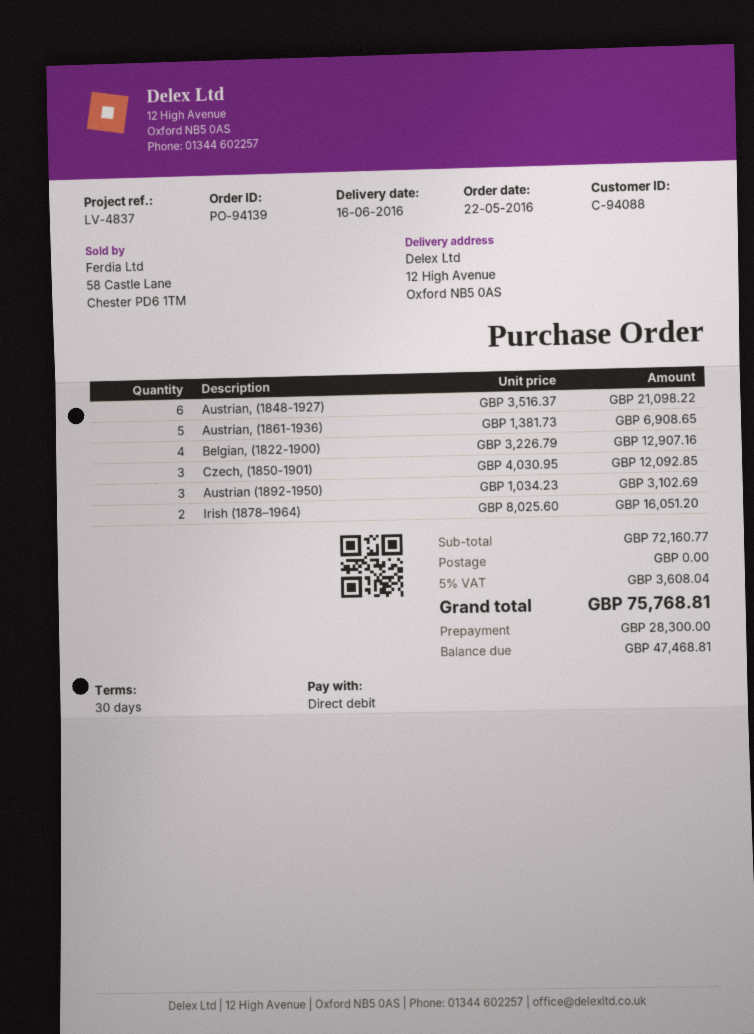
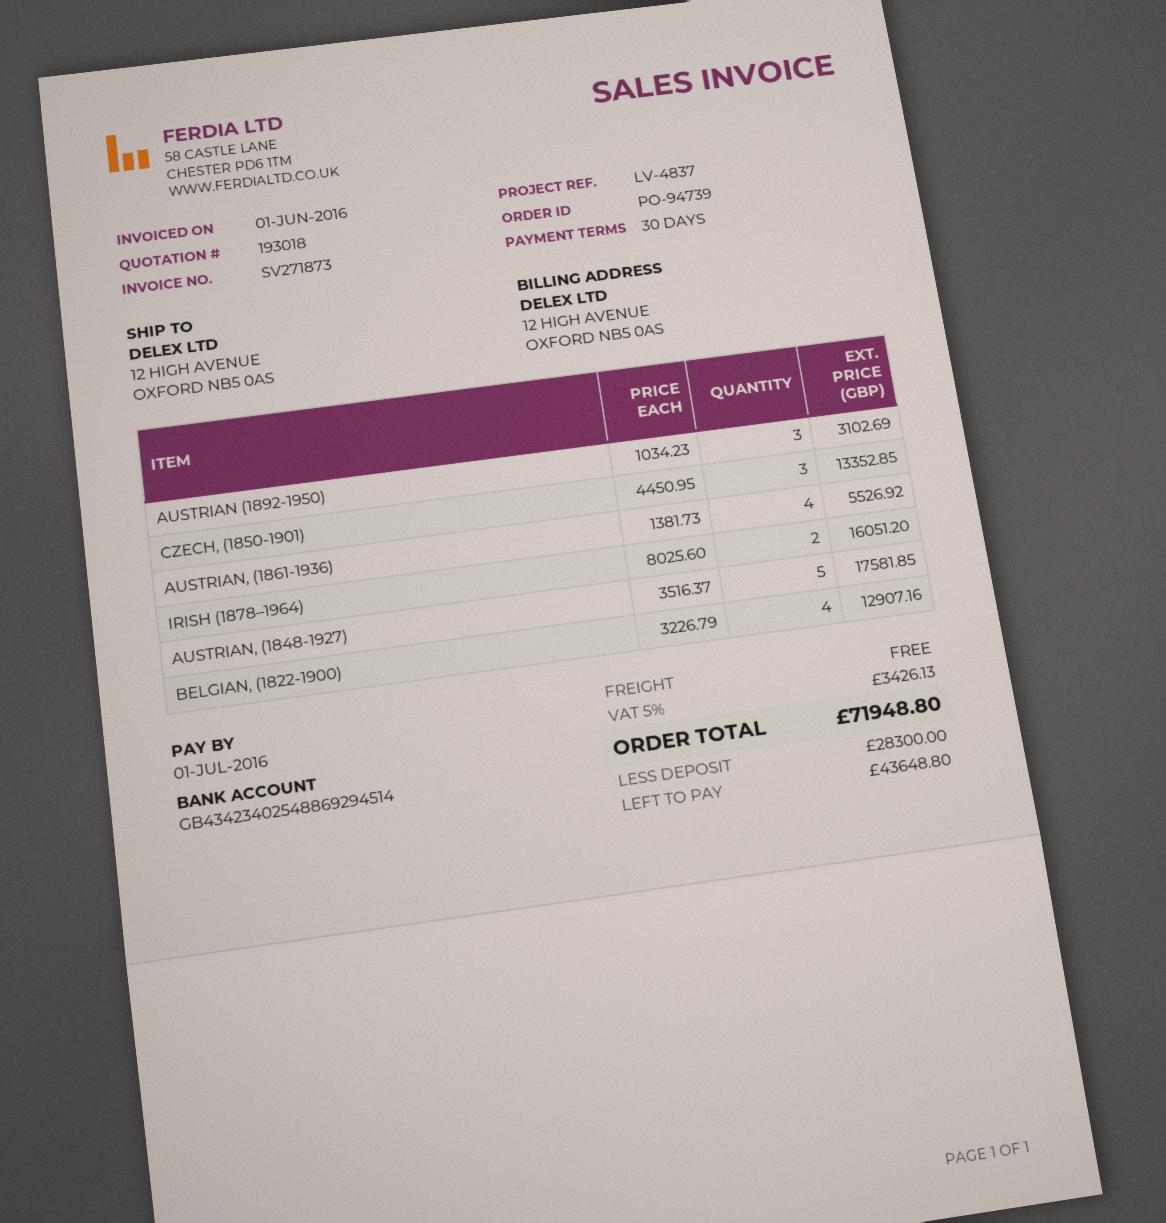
order number: PO-94139 -> PO-94739
Austrian, (1848-1927): 6 x 3516.37 = 21098.22 -> 5 x 3516.37 = 17581.85
Austrian, (1861-1936): 5 x 1381.73 = 6908.65 -> 4 x 1381.73 = 5526.92
Czech, (1850-1901): 3 x 4030.95 = 12092.85 -> 3 x 4450.95 = 13352.85
tax: 5% = 3608.04 -> 5% = 3426.13
total: 75768.81 -> 71948.80
balance: 47468.81 -> 43648.80

